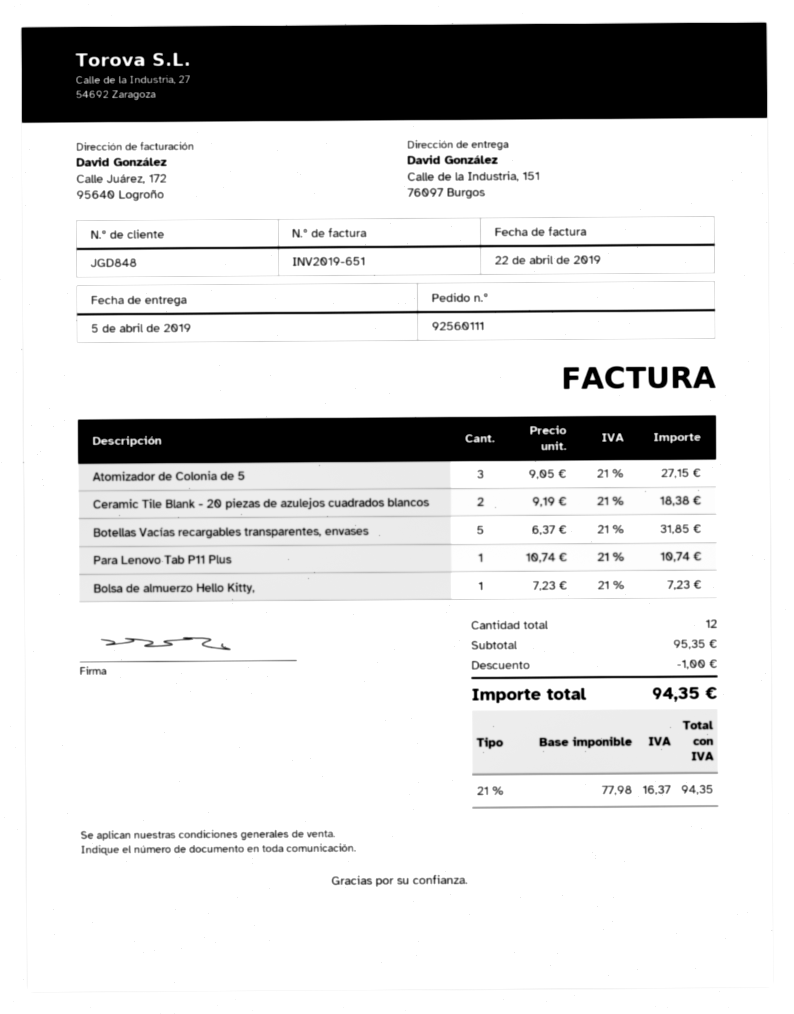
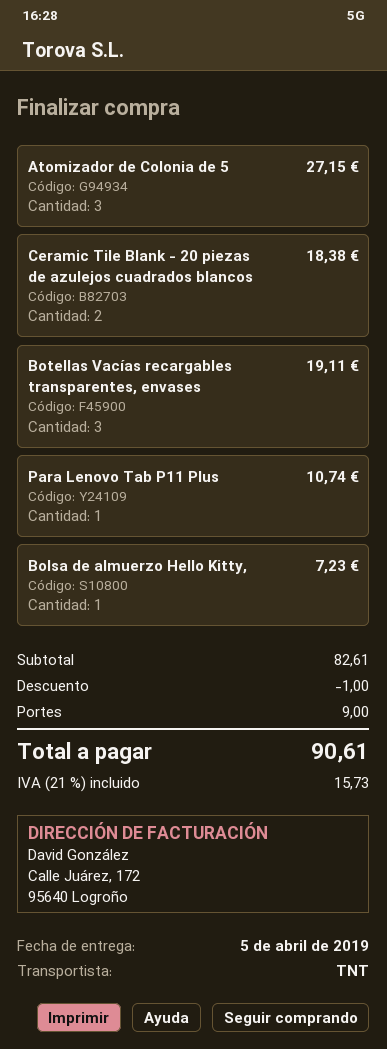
Botellas Vacías recargables transparentes, envases: 5 for 31.85 -> 3 for 19.11
subtotal: 95.35 -> 82.61
shipping: none -> 9.00
tax: 21% = 16.37 -> 21% = 15.73
total: 94.35 -> 90.61

